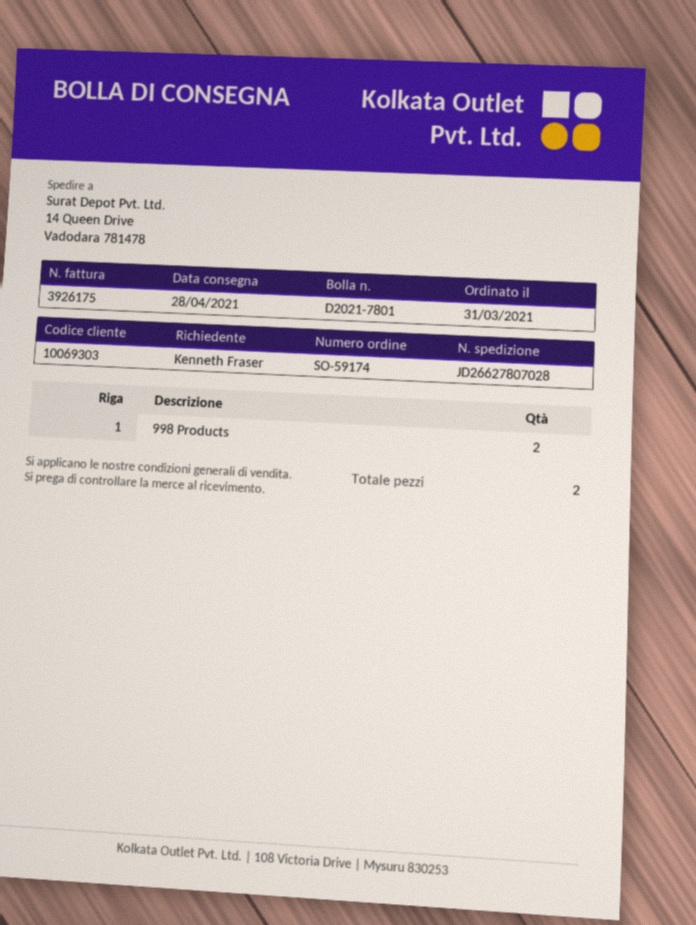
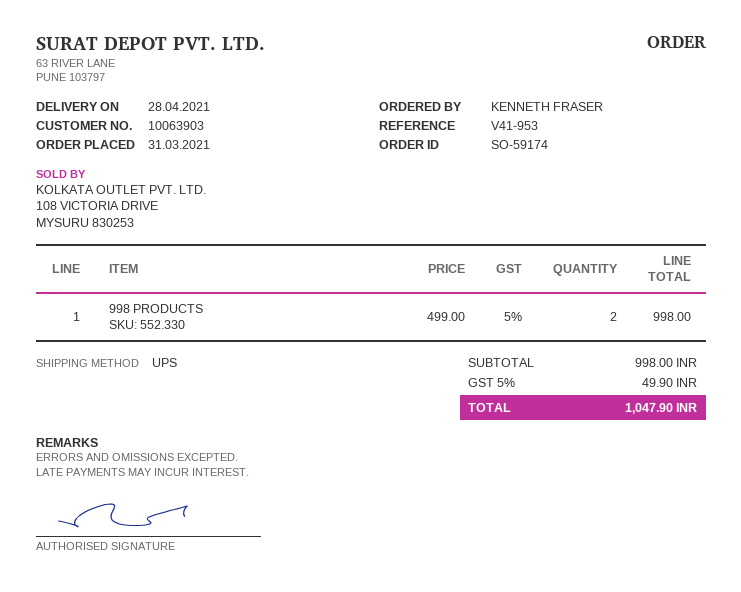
customer number: 10069303 -> 10063903

